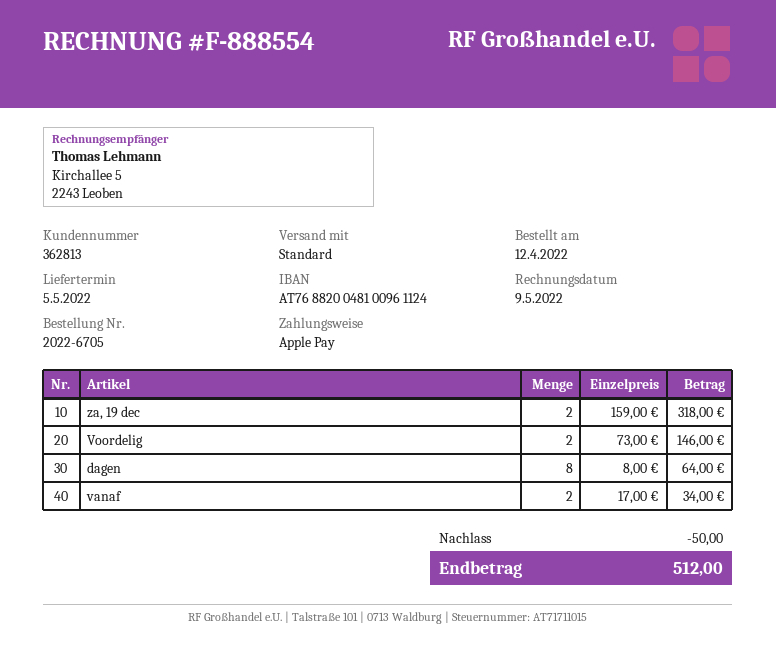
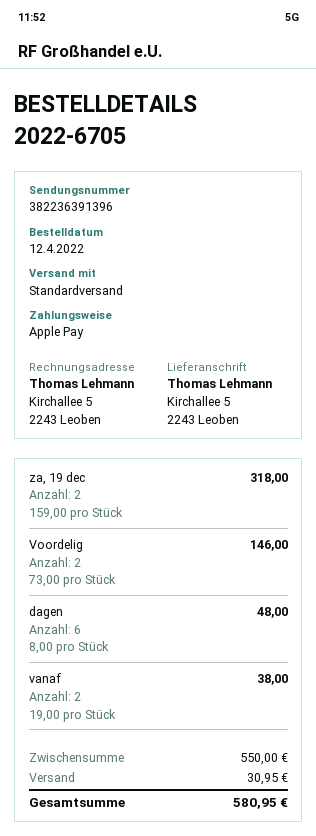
dagen: 8 x 8.00 = 64.00 -> 6 x 8.00 = 48.00
vanaf: 2 x 17.00 = 34.00 -> 2 x 19.00 = 38.00
discount: 50.00 -> none
shipping: none -> 30.95
total: 512.00 -> 580.95

